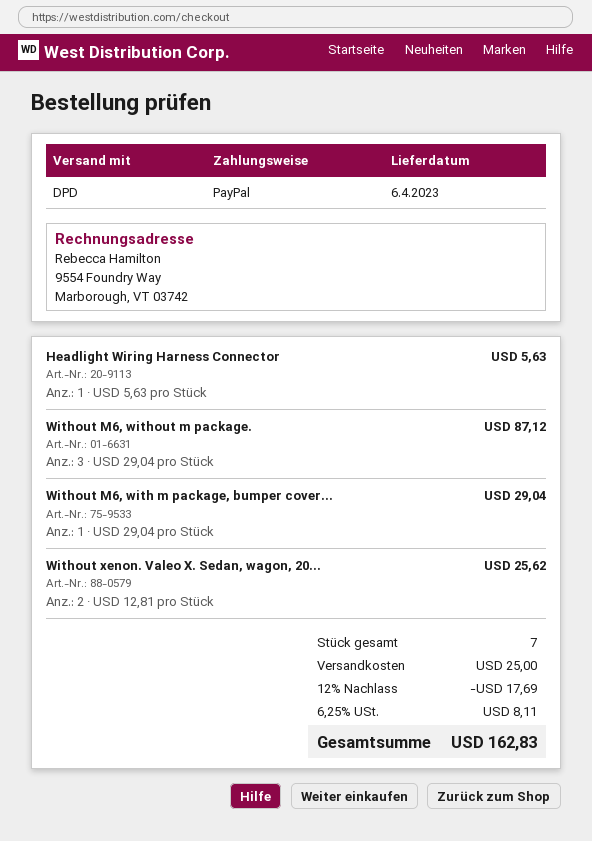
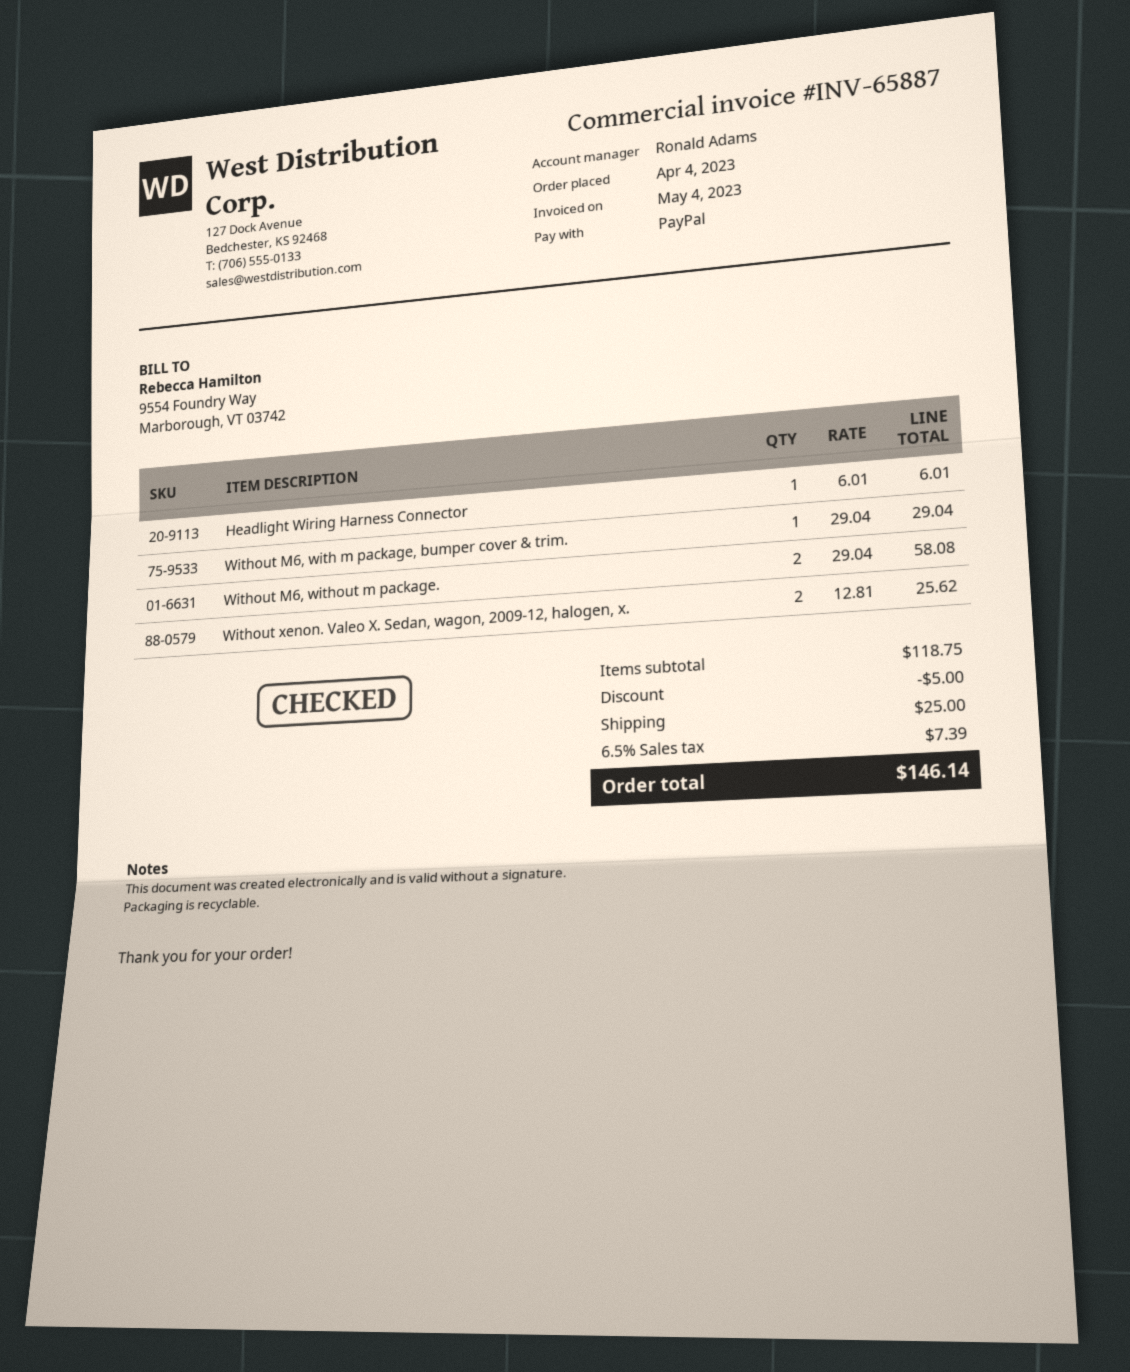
Headlight Wiring Harness Connector: 1 x 5.63 = 5.63 -> 1 x 6.01 = 6.01
Without M6, without m package.: 3 x 29.04 = 87.12 -> 2 x 29.04 = 58.08
discount: 17.69 -> 5.00
tax: 6.25% = 8.11 -> 6.5% = 7.39
total: 162.83 -> 146.14

